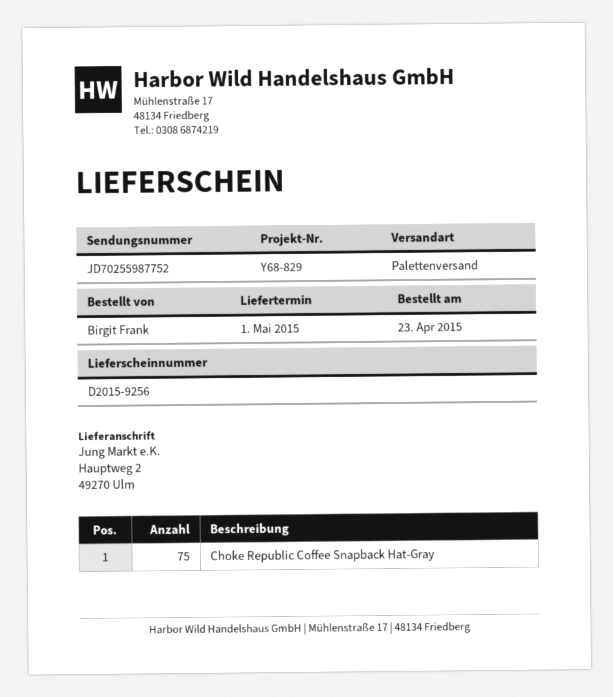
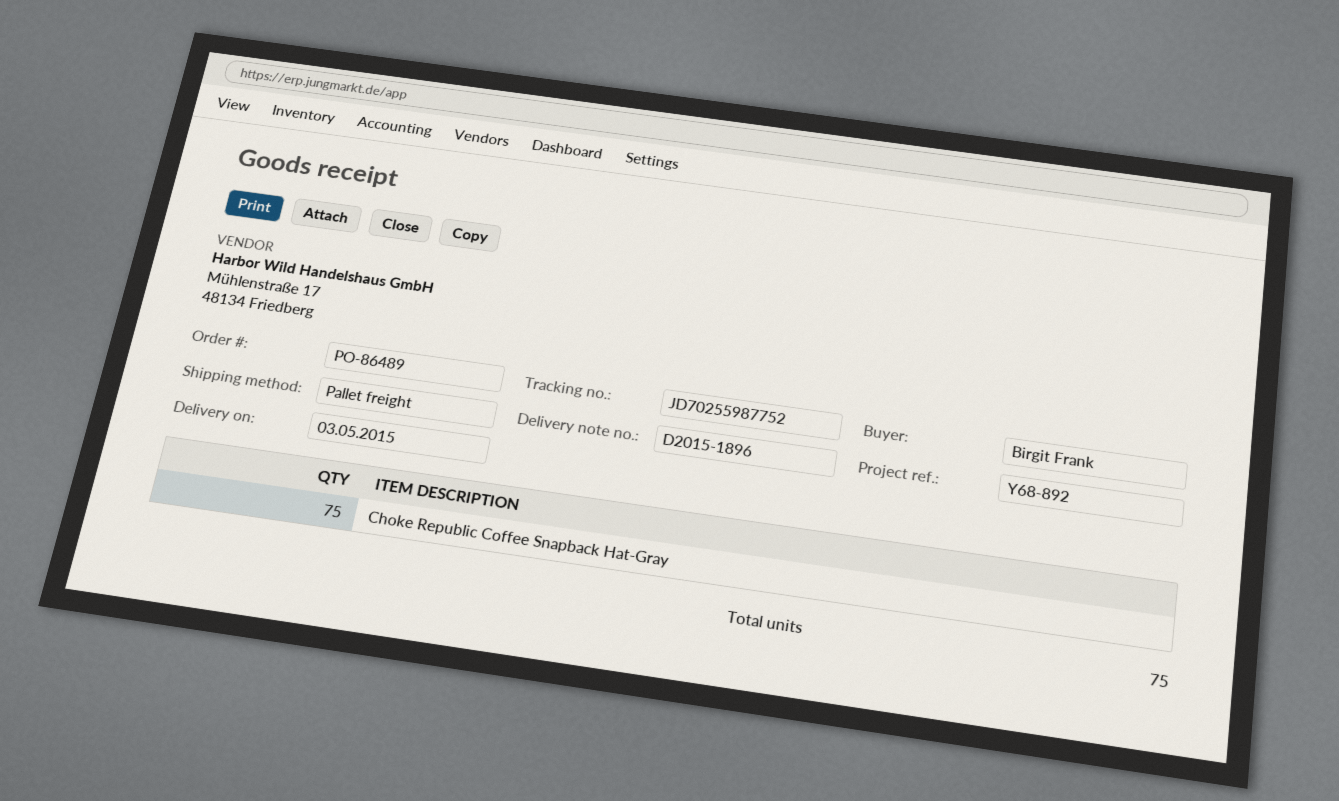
delivery note number: D2015-9256 -> D2015-1896
delivery date: 2015-05-01 -> 2015-05-03
reference: Y68-829 -> Y68-892

